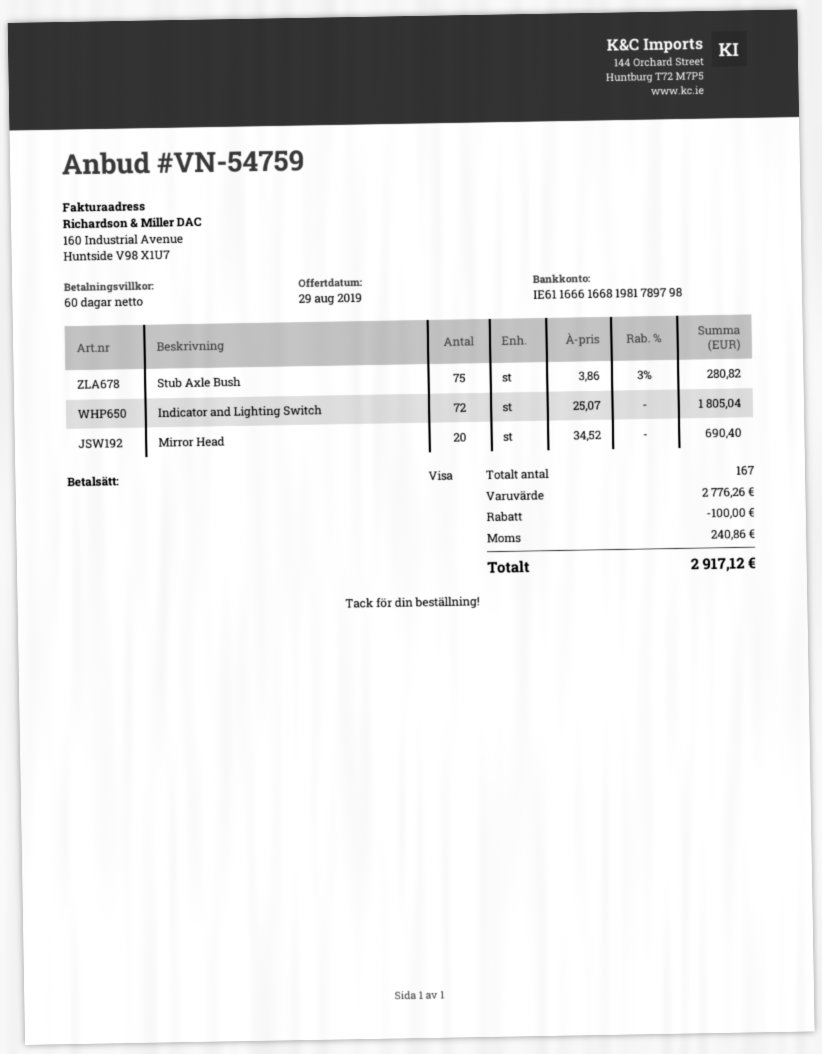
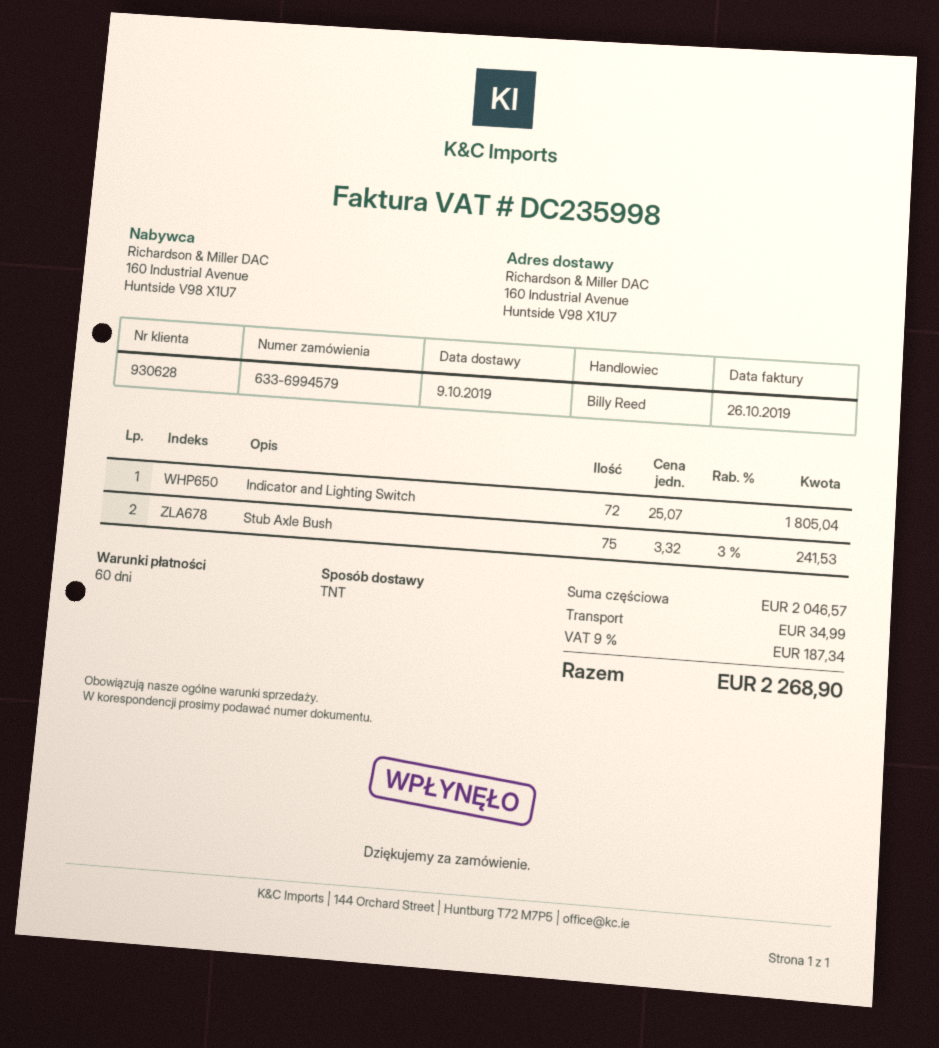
Stub Axle Bush: 75 x 3.86 - 3% = 280.82 -> 75 x 3.32 - 3% = 241.53
Mirror Head: 20 x 34.52 = 690.40 -> none
subtotal: 2776.26 -> 2046.57
discount: 100.00 -> none
shipping: none -> 34.99
tax: 240.86 -> 187.34
total: 2917.12 -> 2268.90

